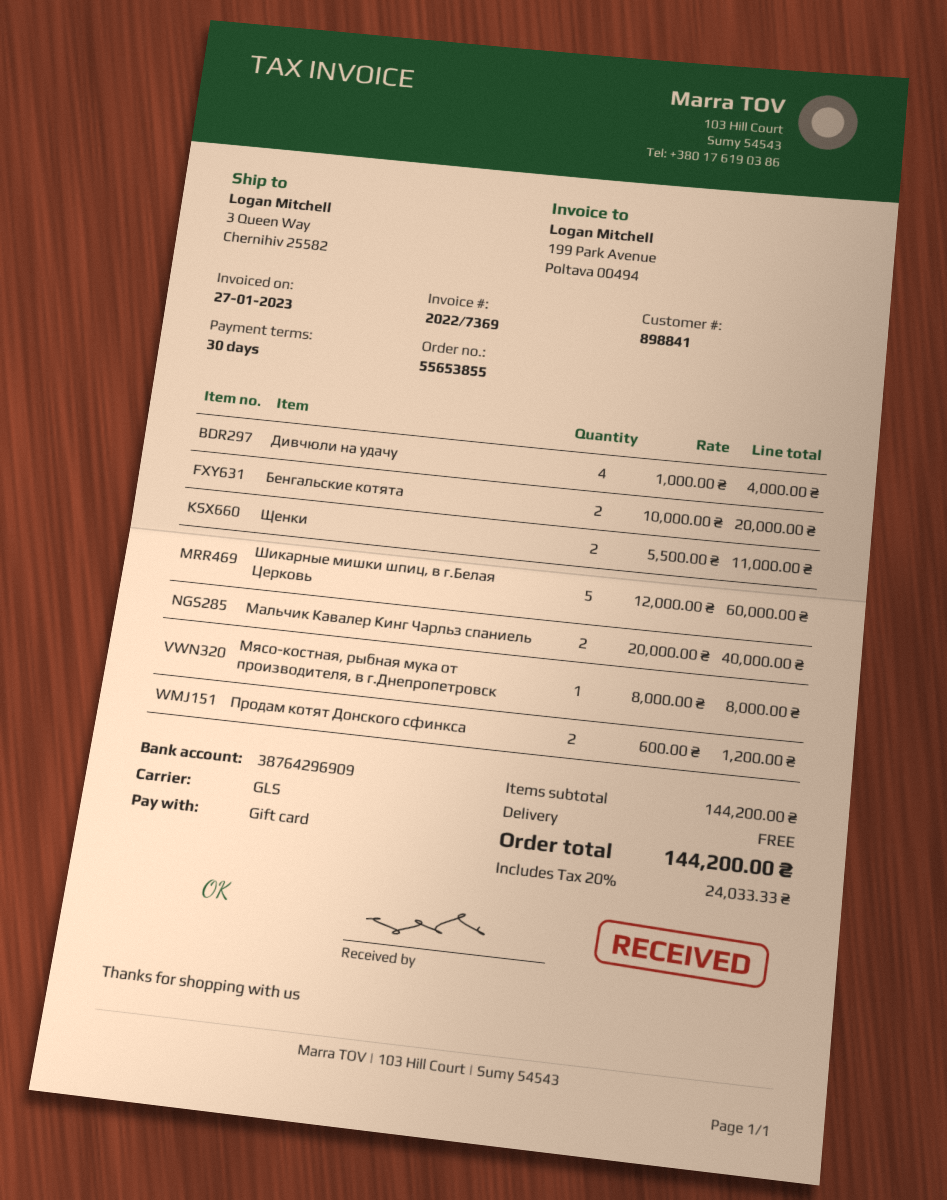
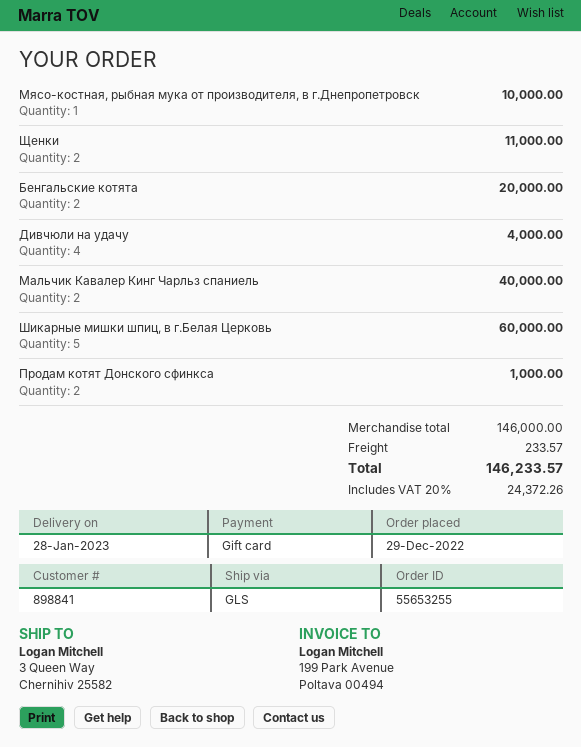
order number: 55653855 -> 55653255
Мясо-костная, рыбная мука от производителя, в г.Днепропетровск: 1 for 8000.00 -> 1 for 10000.00
Продам котят Донского сфинкса: 2 for 1200.00 -> 2 for 1000.00
subtotal: 144200.00 -> 146000.00
shipping: 0.00 -> 233.57
tax: 20% = 24033.33 -> 20% = 24372.26
total: 144200.00 -> 146233.57

